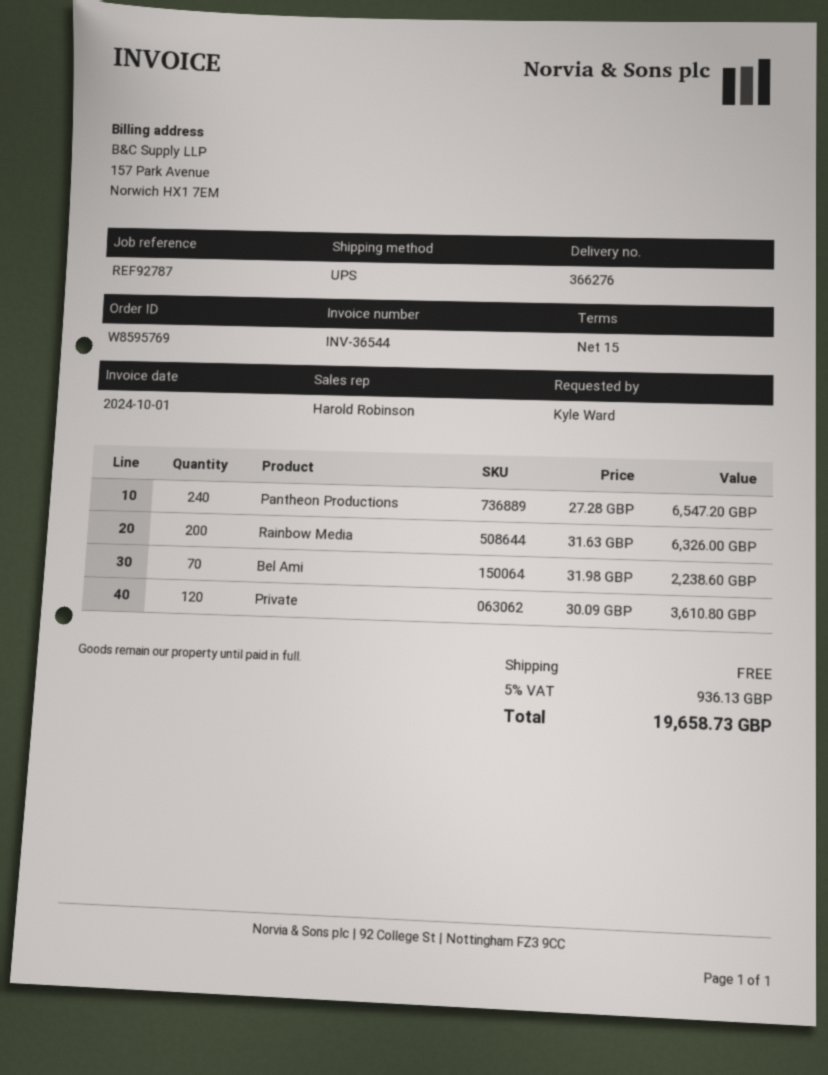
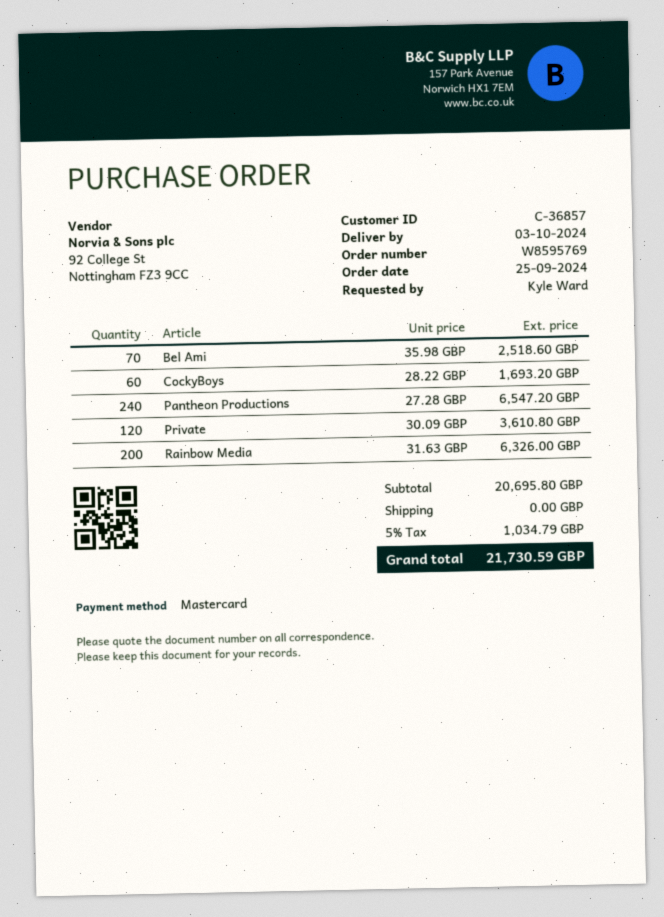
Bel Ami: 70 x 31.98 = 2238.60 -> 70 x 35.98 = 2518.60
CockyBoys: none -> 60 x 28.22 = 1693.20
tax: 5% = 936.13 -> 5% = 1034.79
total: 19658.73 -> 21730.59

